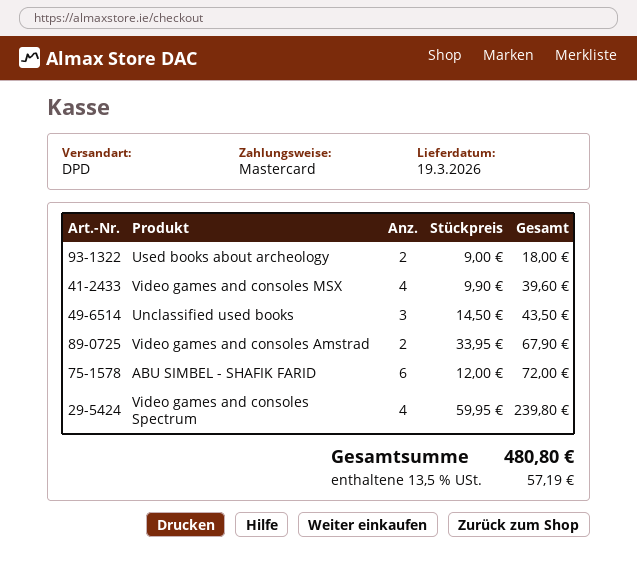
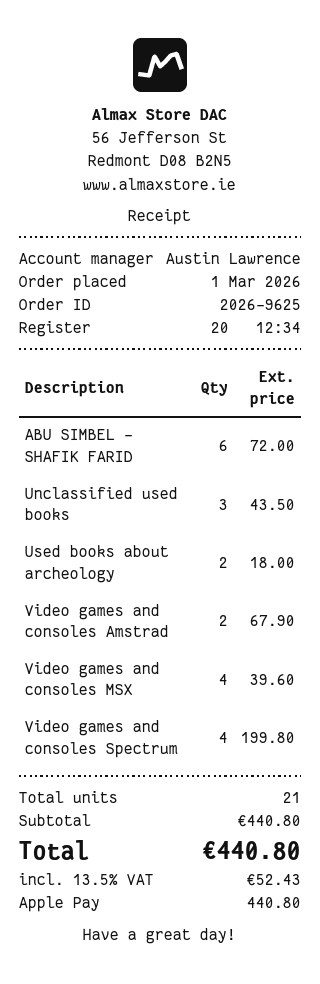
payment method: Mastercard -> Apple Pay
Video games and consoles Spectrum: 4 for 239.80 -> 4 for 199.80
tax: 13.5% = 57.19 -> 13.5% = 52.43
total: 480.80 -> 440.80

